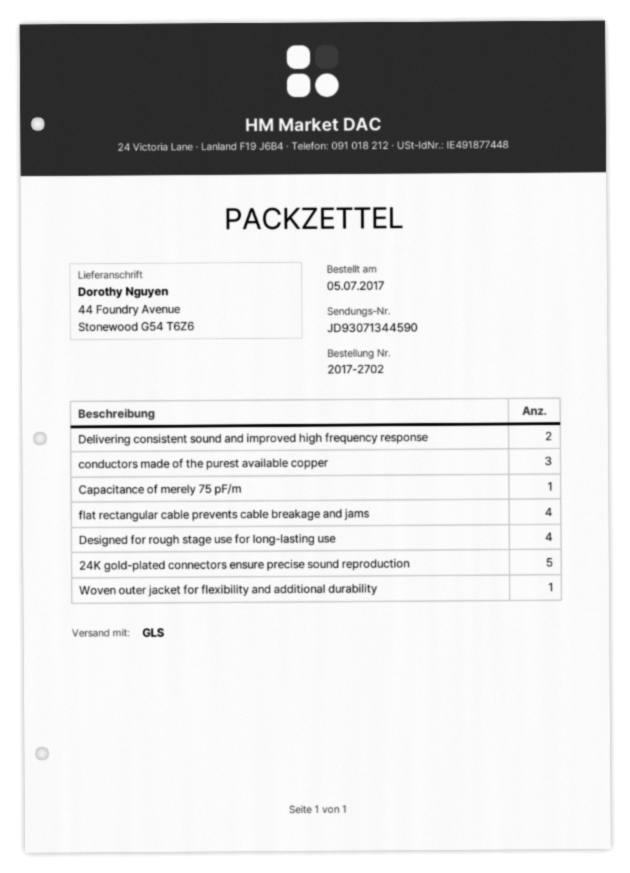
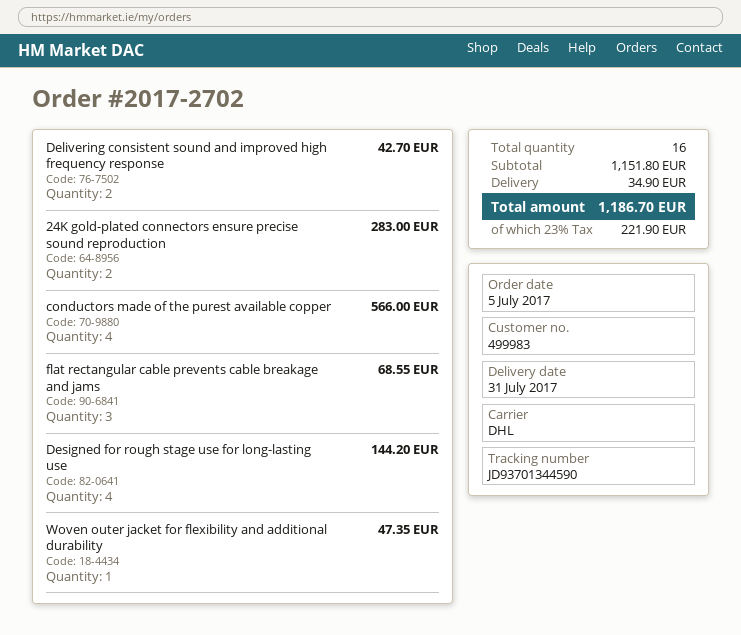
shipping method: GLS -> DHL
tracking number: JD93071344590 -> JD93701344590
conductors made of the purest available copper: 3 -> 4
Capacitance of merely 75 pF/m: 1 -> none
flat rectangular cable prevents cable breakage and jams: 4 -> 3
24K gold-plated connectors ensure precise sound reproduction: 5 -> 2

